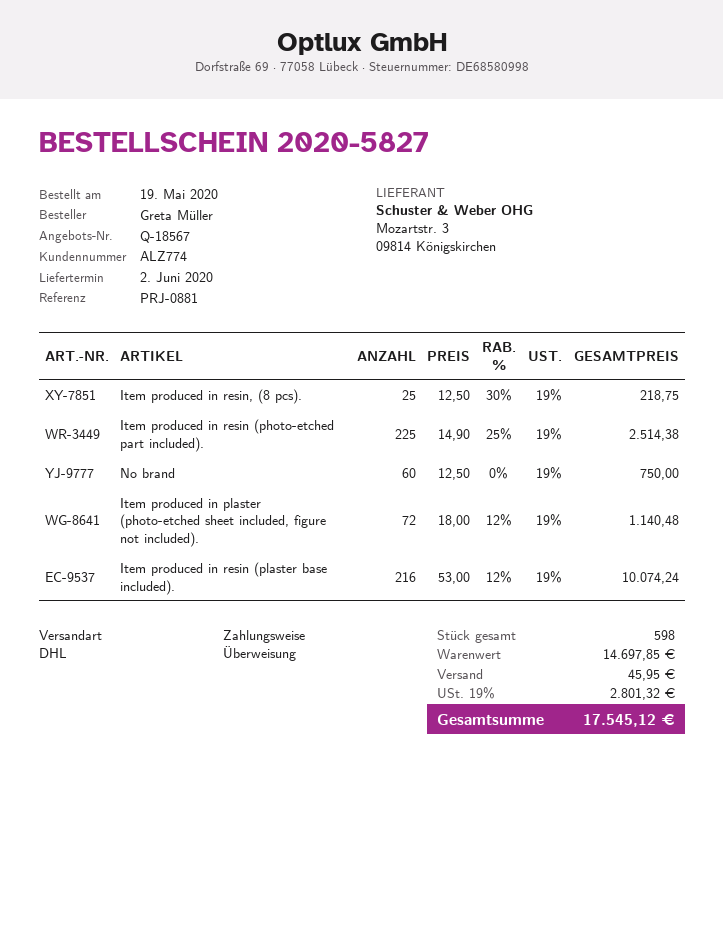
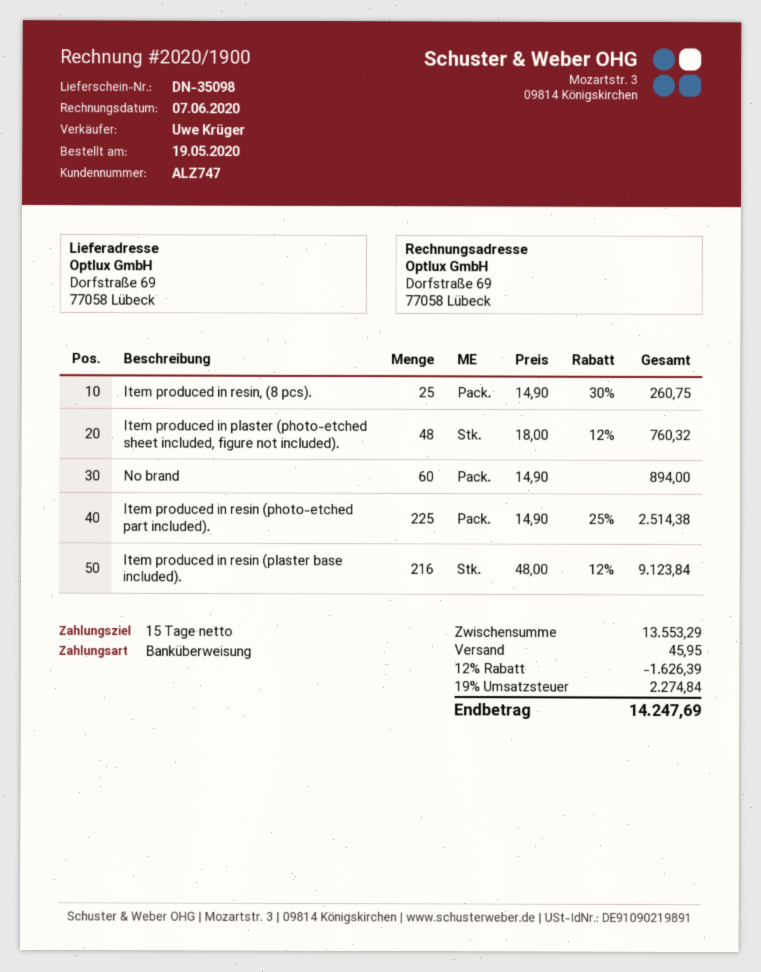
customer number: ALZ774 -> ALZ747
Item produced in resin, (8 pcs).: 25 x 12.50 - 30% = 218.75 -> 25 x 14.90 - 30% = 260.75
No brand: 60 x 12.50 = 750.00 -> 60 x 14.90 = 894.00
Item produced in plaster (photo-etched sheet included, figure not included).: 72 x 18.00 - 12% = 1140.48 -> 48 x 18.00 - 12% = 760.32
Item produced in resin (plaster base included).: 216 x 53.00 - 12% = 10074.24 -> 216 x 48.00 - 12% = 9123.84
subtotal: 14697.85 -> 13553.29
discount: none -> 12% = 1626.39
tax: 19% = 2801.32 -> 19% = 2274.84
total: 17545.12 -> 14247.69

